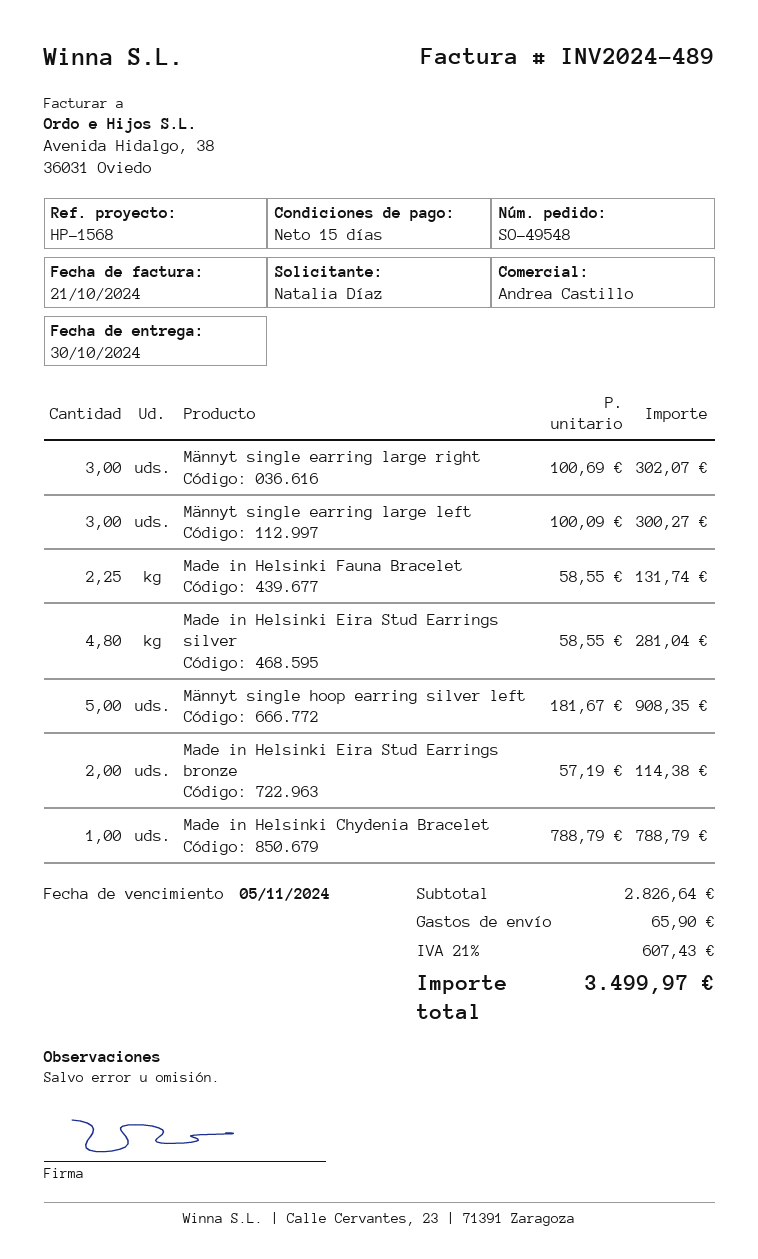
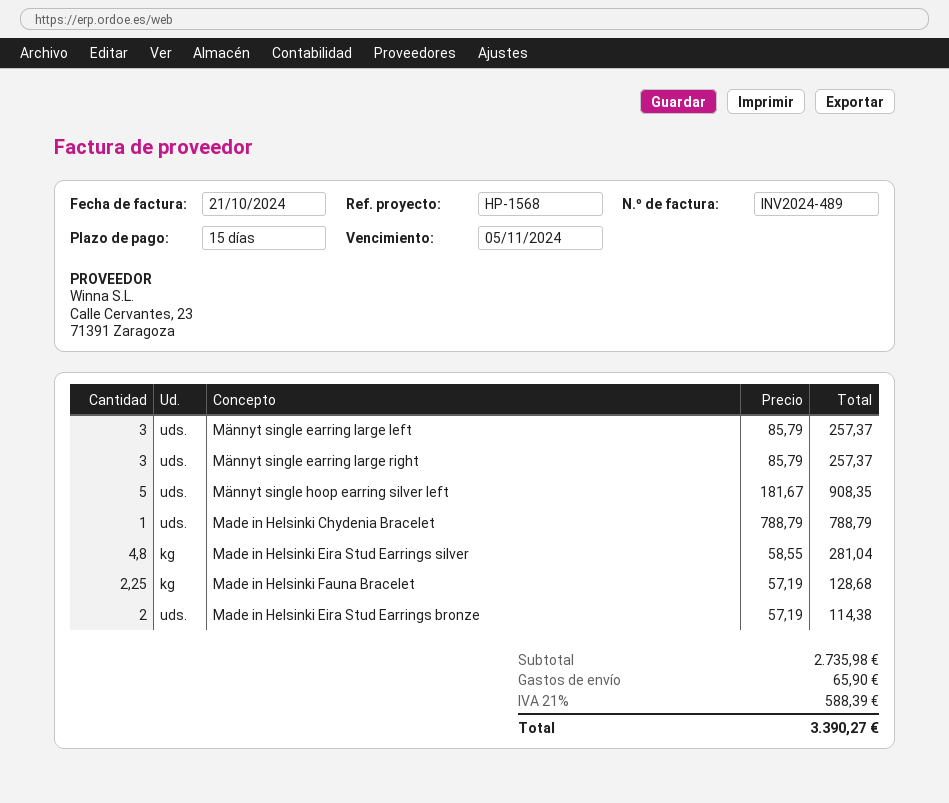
Männyt single earring large right: 3 x 100.69 = 302.07 -> 3 x 85.79 = 257.37
Männyt single earring large left: 3 x 100.09 = 300.27 -> 3 x 85.79 = 257.37
Made in Helsinki Fauna Bracelet: 2.25 x 58.55 = 131.74 -> 2.25 x 57.19 = 128.68
subtotal: 2826.64 -> 2735.98
tax: 21% = 607.43 -> 21% = 588.39
total: 3499.97 -> 3390.27

